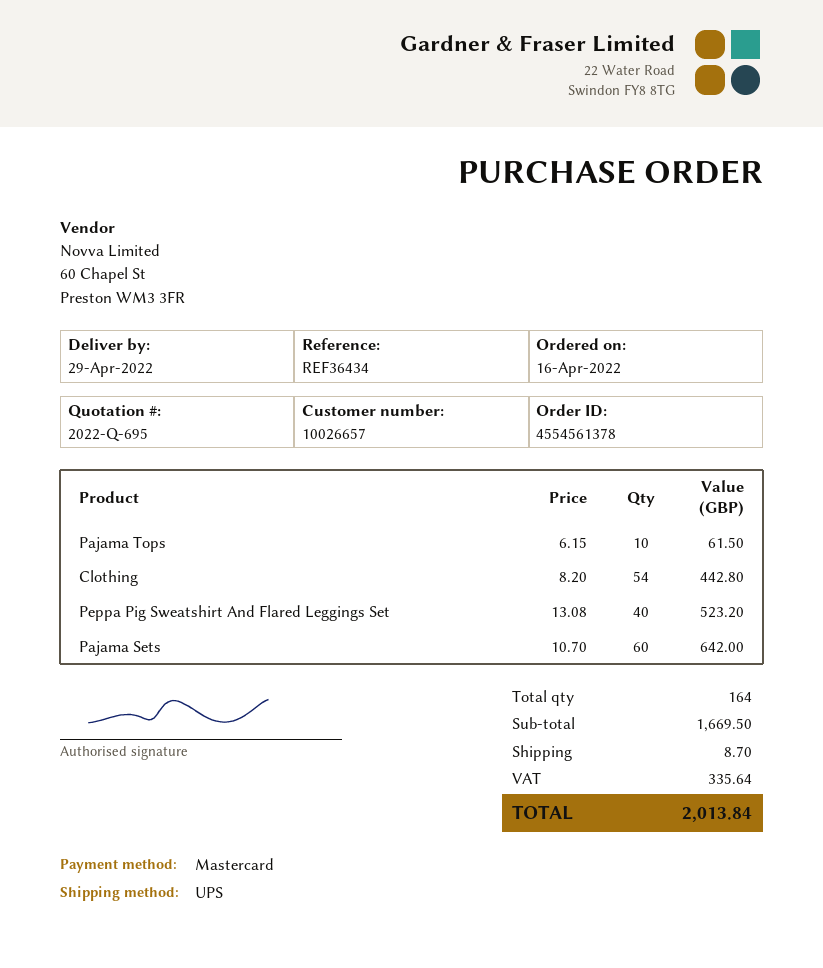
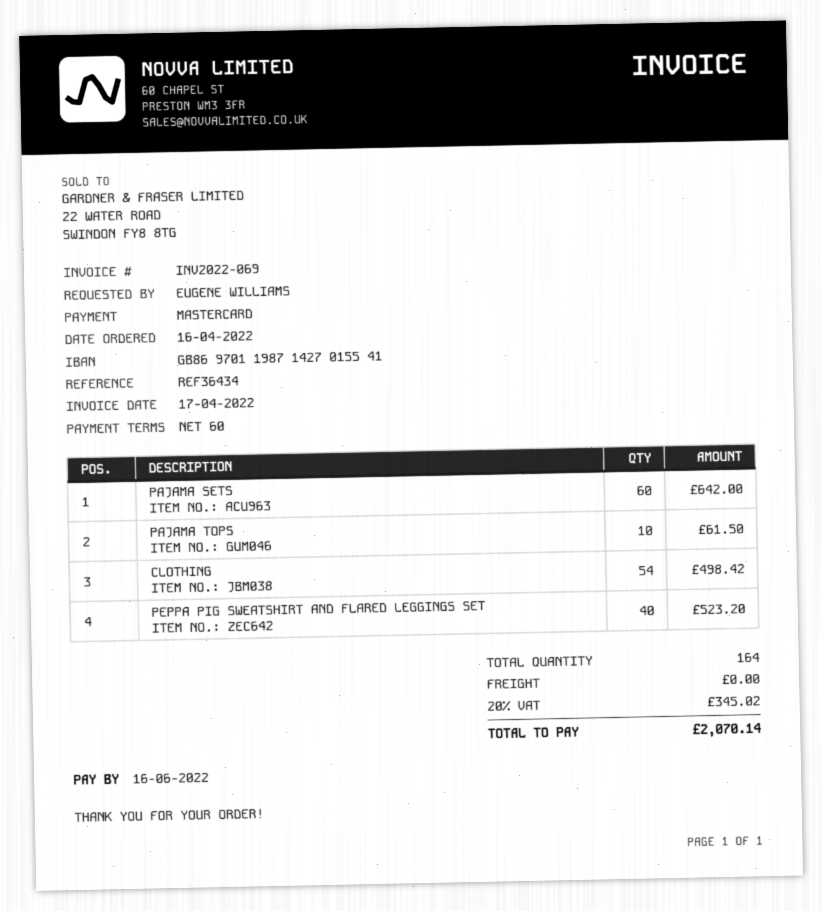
Clothing: 54 for 442.80 -> 54 for 498.42
shipping: 8.70 -> 0.00
tax: 335.64 -> 345.02
total: 2013.84 -> 2070.14

